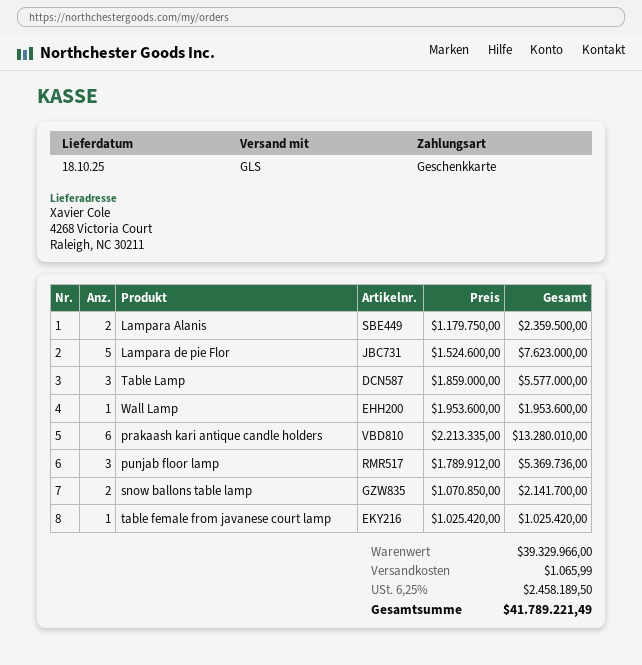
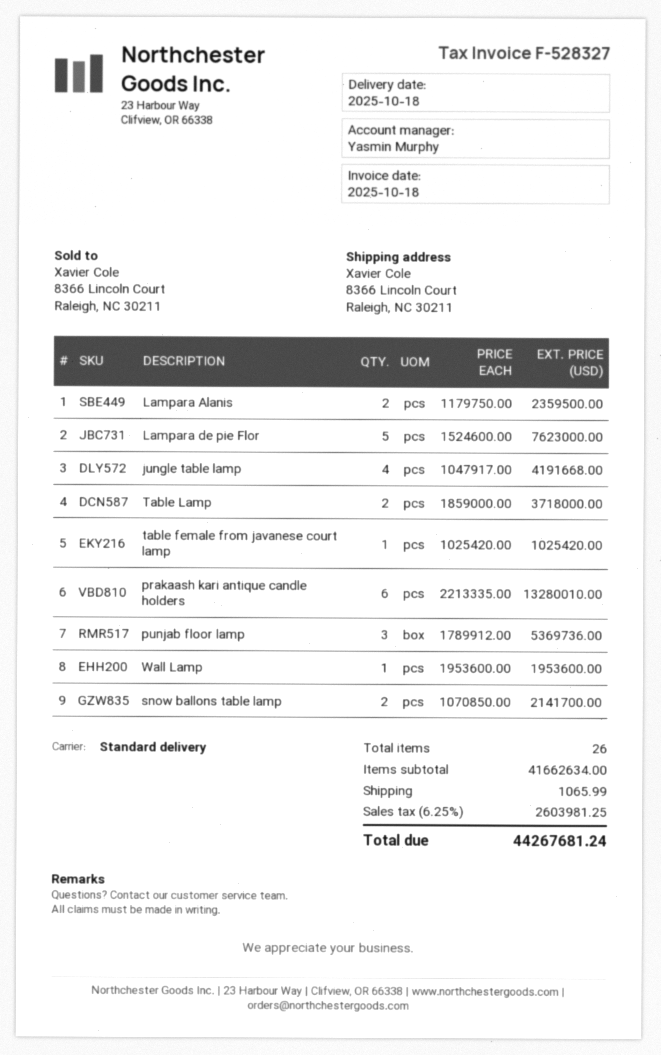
shipping method: GLS -> standard
ship to: 4268 Victoria Court, Raleigh, NC 30211 -> 8366 Lincoln Court, Raleigh, NC 30211
Table Lamp: 3 x 1859000.00 = 5577000.00 -> 2 x 1859000.00 = 3718000.00
jungle table lamp: none -> 4 x 1047917.00 = 4191668.00
subtotal: 39329966.00 -> 41662634.00
tax: 6.25% = 2458189.50 -> 6.25% = 2603981.25
total: 41789221.49 -> 44267681.24

